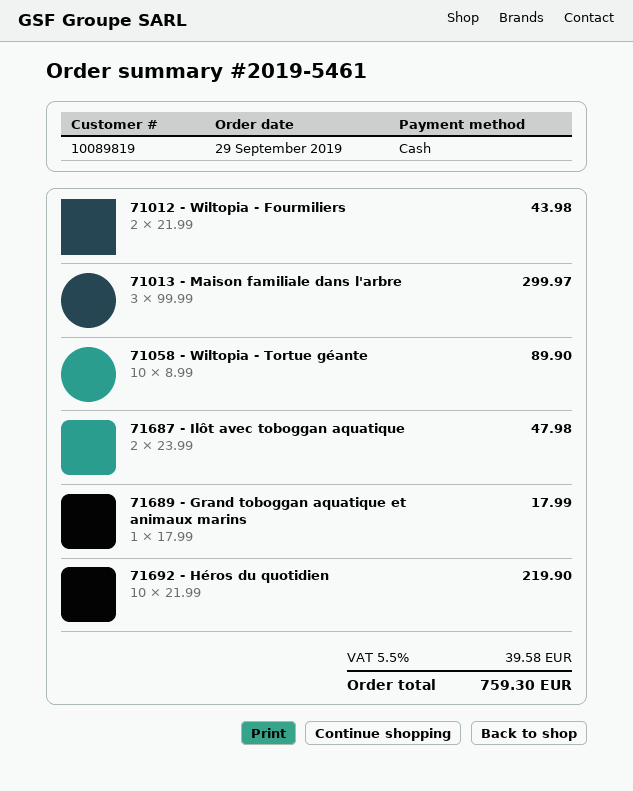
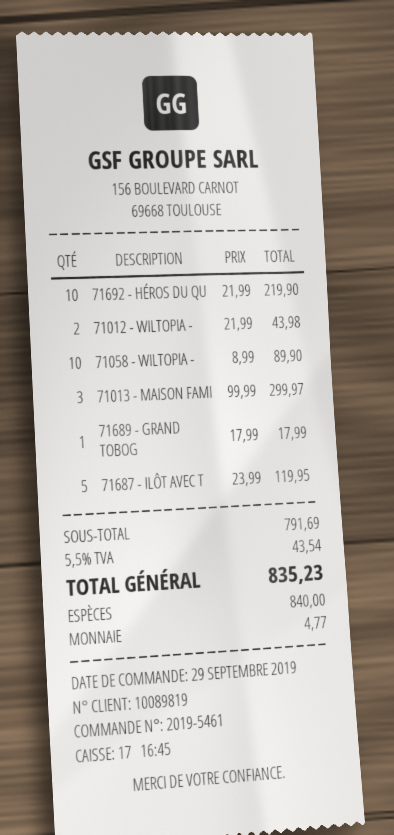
71687 - Ilôt avec toboggan aquatique: 2 x 23.99 = 47.98 -> 5 x 23.99 = 119.95
tax: 5.5% = 39.58 -> 5.5% = 43.54
total: 759.30 -> 835.23

